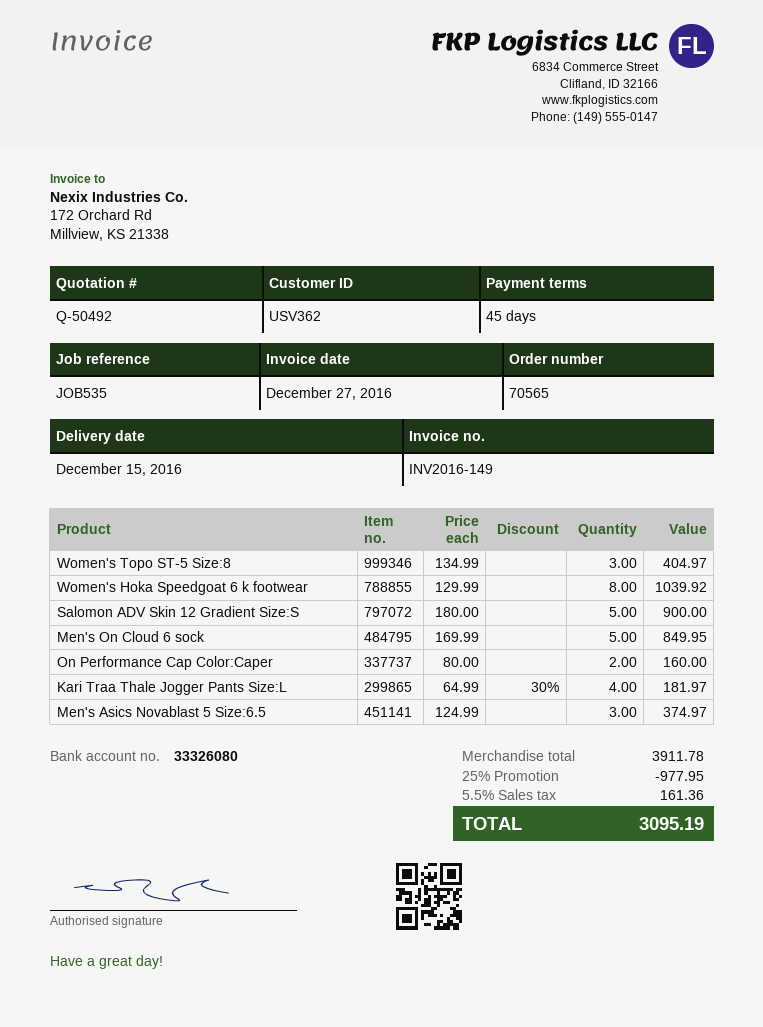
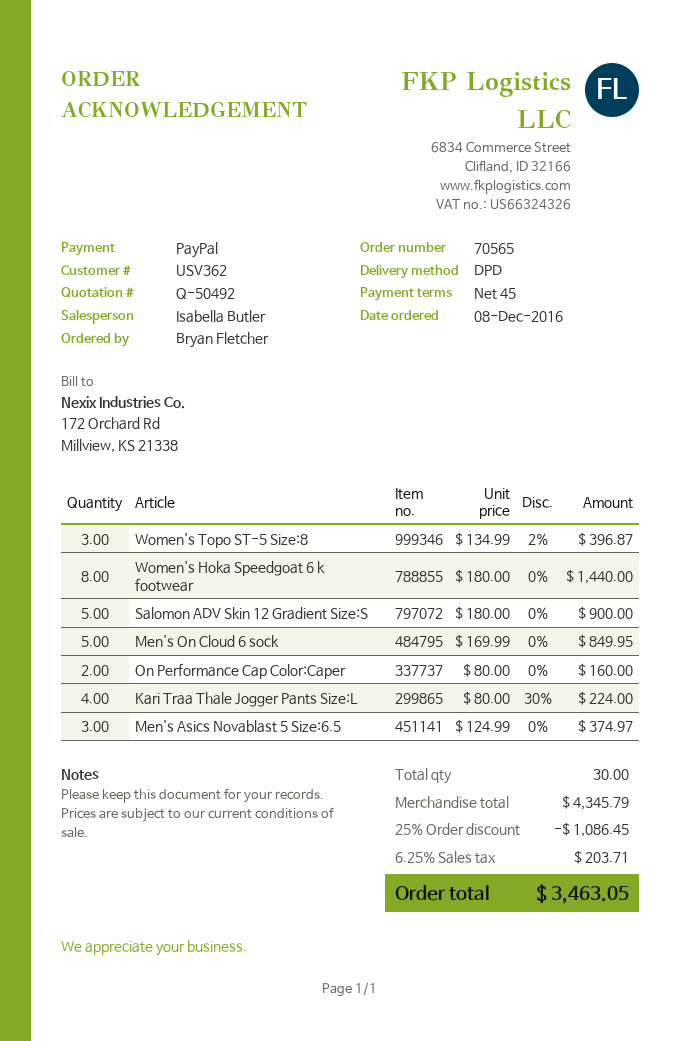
Women's Topo ST-5 Size:8: 3 x 134.99 = 404.97 -> 3 x 134.99 - 2% = 396.87
Women's Hoka Speedgoat 6 k footwear: 8 x 129.99 = 1039.92 -> 8 x 180.00 = 1440.00
Kari Traa Thale Jogger Pants Size:L: 4 x 64.99 - 30% = 181.97 -> 4 x 80.00 - 30% = 224.00
subtotal: 3911.78 -> 4345.79
discount: 25% = 977.95 -> 25% = 1086.45
tax: 5.5% = 161.36 -> 6.25% = 203.71
total: 3095.19 -> 3463.05

